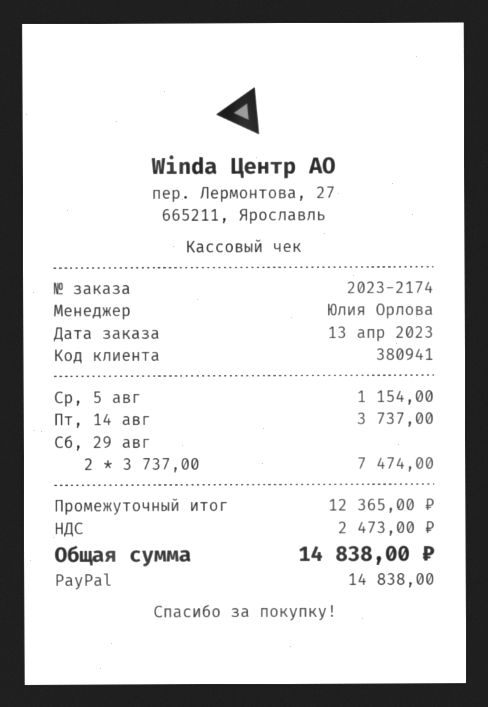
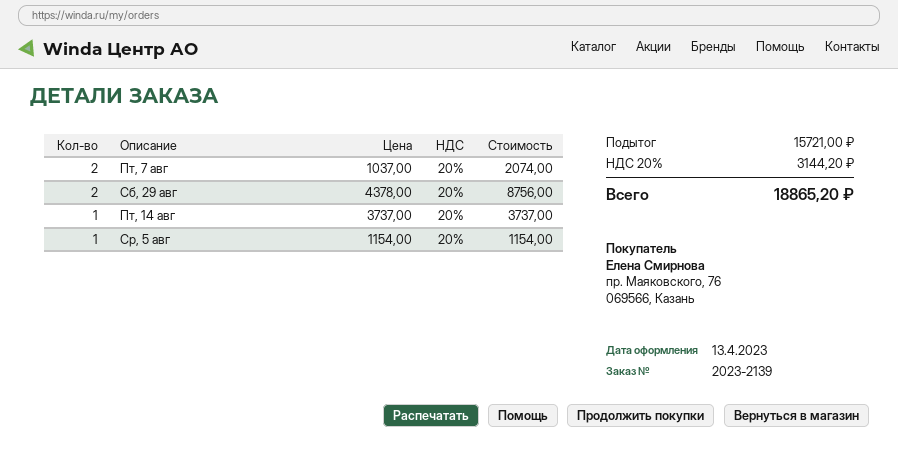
order number: 2023-2174 -> 2023-2139
Сб, 29 авг: 2 x 3737.00 = 7474.00 -> 2 x 4378.00 = 8756.00
Пт, 7 авг: none -> 2 x 1037.00 = 2074.00
subtotal: 12365.00 -> 15721.00
tax: 2473.00 -> 3144.20
total: 14838.00 -> 18865.20

